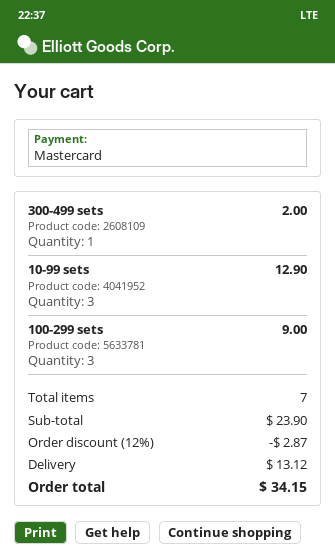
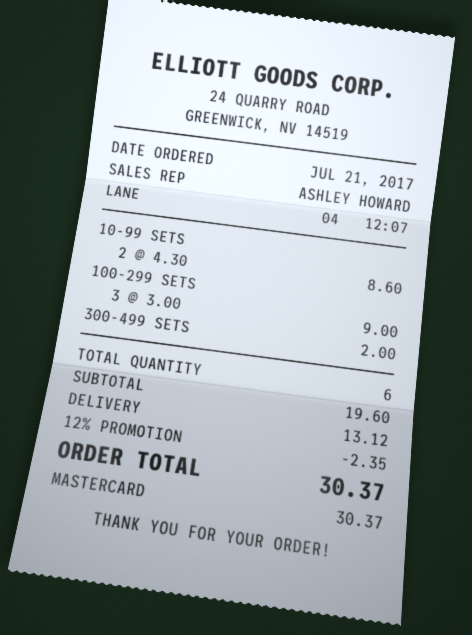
10-99 sets: 3 for 12.90 -> 2 for 8.60
total quantity: 7 -> 6
subtotal: 23.90 -> 19.60
discount: 12% = 2.87 -> 12% = 2.35
total: 34.15 -> 30.37

